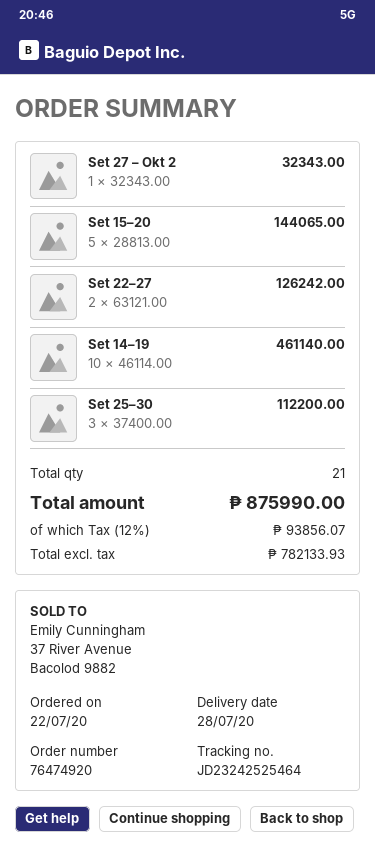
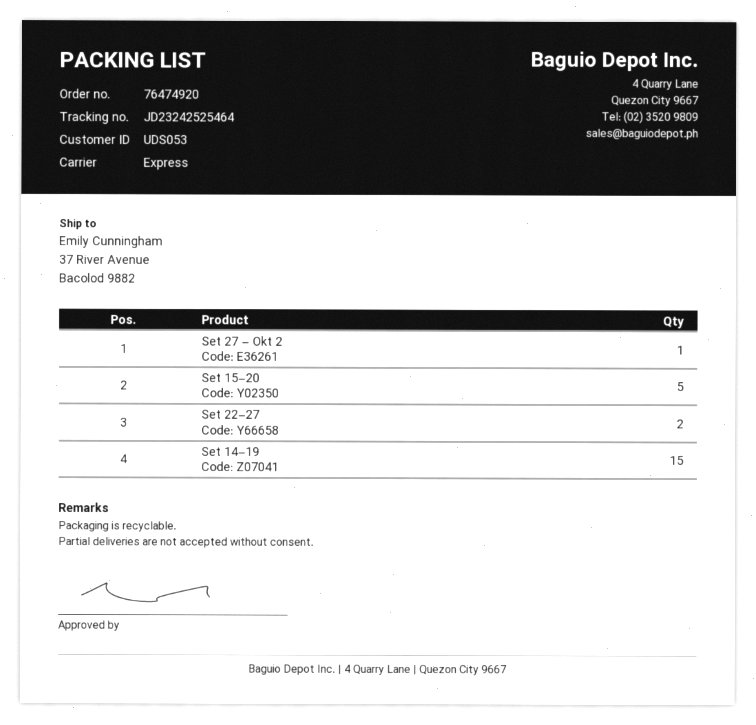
Set 14–19: 10 -> 15
Set 25–30: 3 -> none

